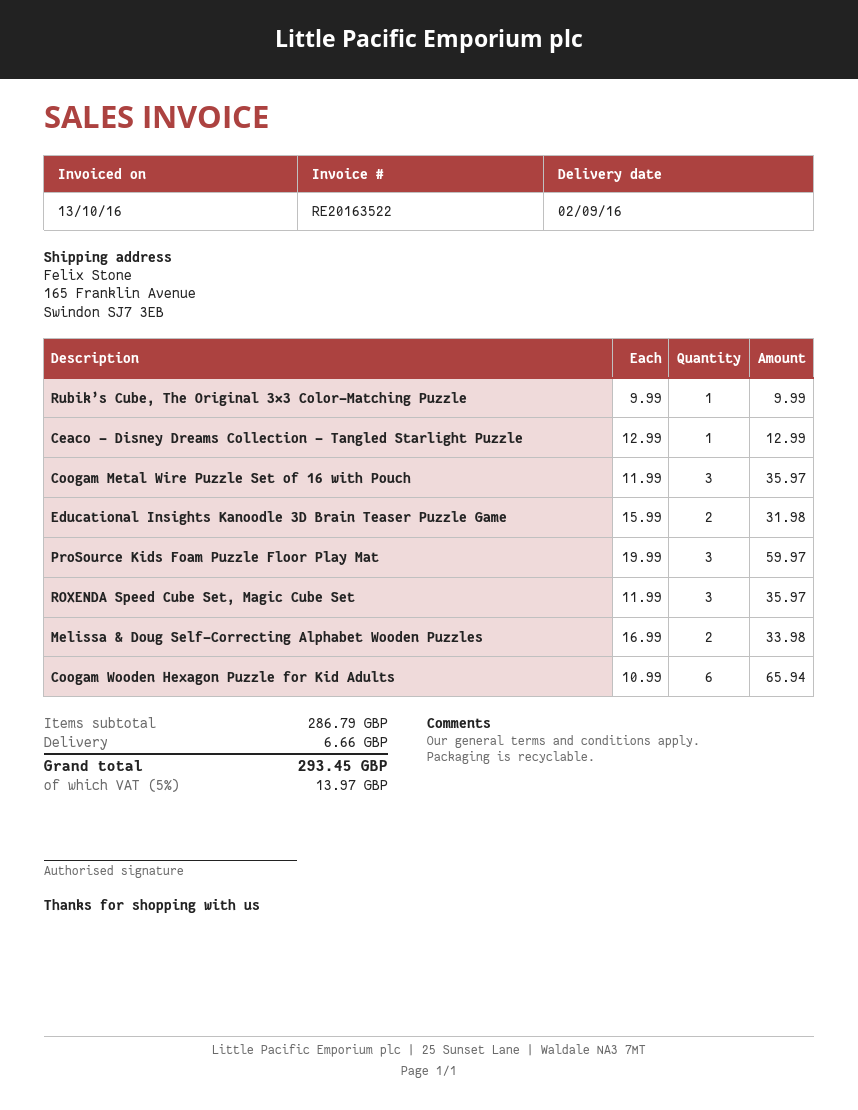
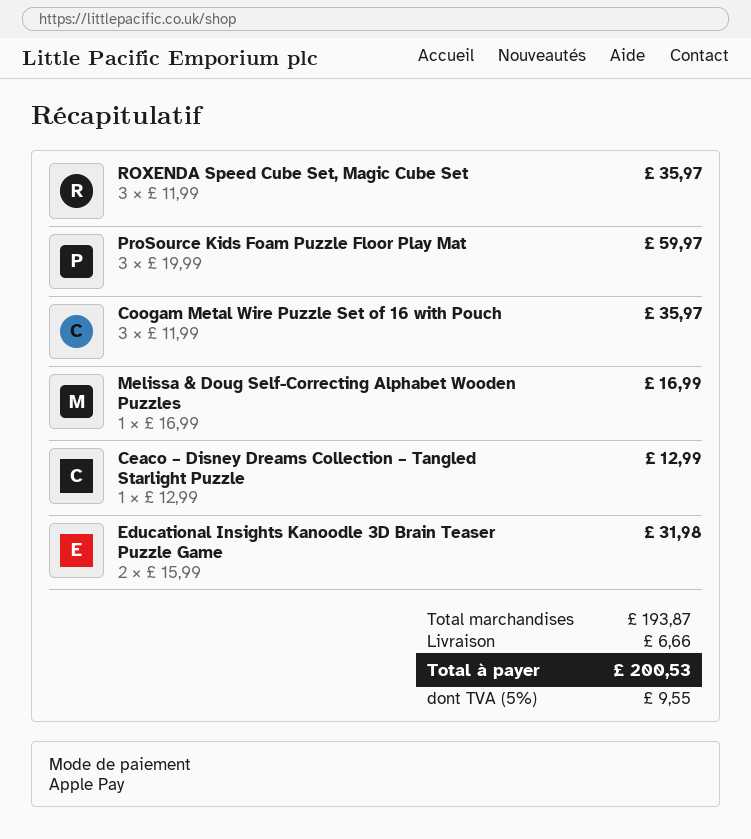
Rubik’s Cube, The Original 3×3 Color-Matching Puzzle: 1 x 9.99 = 9.99 -> none
Melissa & Doug Self-Correcting Alphabet Wooden Puzzles: 2 x 16.99 = 33.98 -> 1 x 16.99 = 16.99
Coogam Wooden Hexagon Puzzle for Kid Adults: 6 x 10.99 = 65.94 -> none
subtotal: 286.79 -> 193.87
tax: 5% = 13.97 -> 5% = 9.55
total: 293.45 -> 200.53

